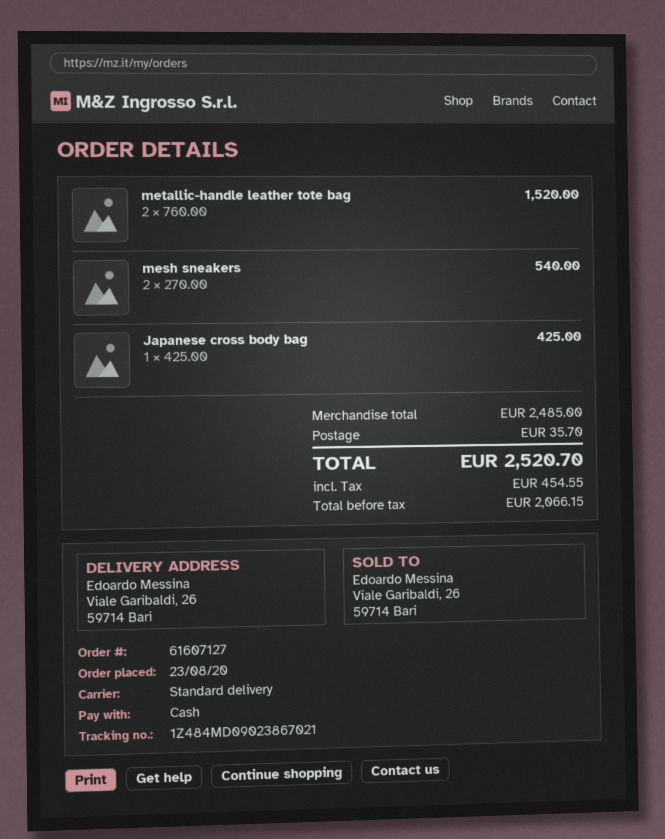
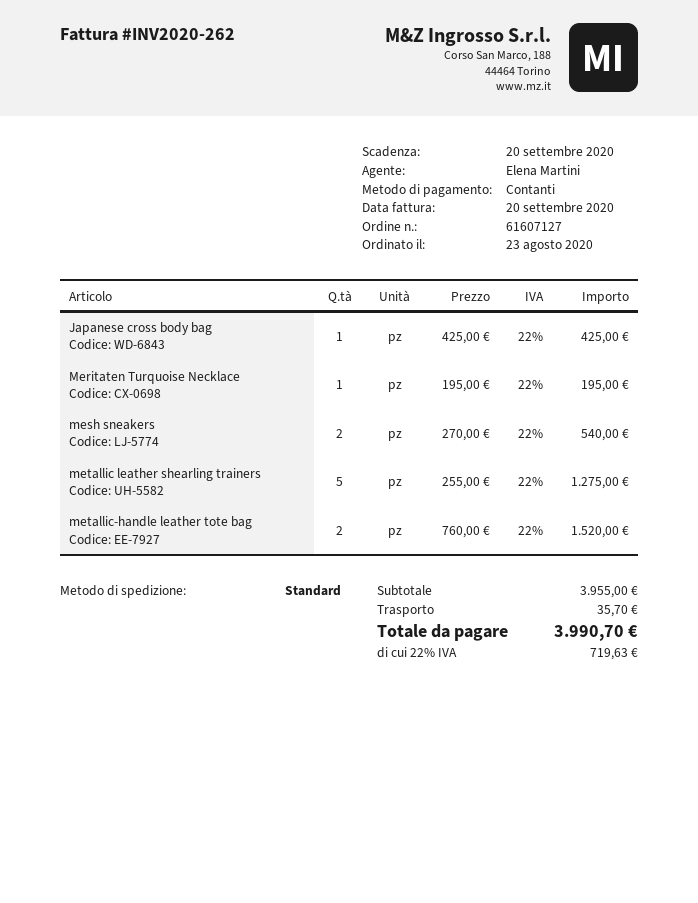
Meritaten Turquoise Necklace: none -> 1 x 195.00 = 195.00
metallic leather shearling trainers: none -> 5 x 255.00 = 1275.00
subtotal: 2485.00 -> 3955.00
tax: 454.55 -> 719.63
total: 2520.70 -> 3990.70

